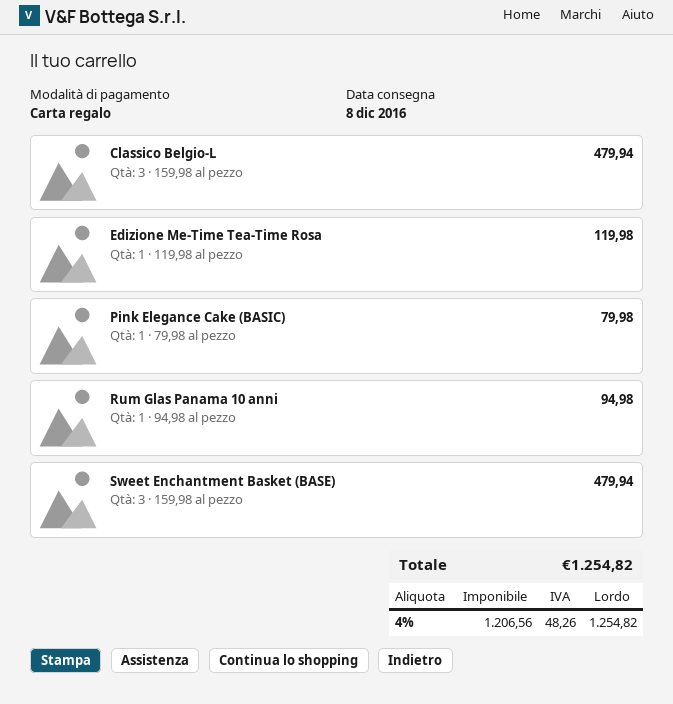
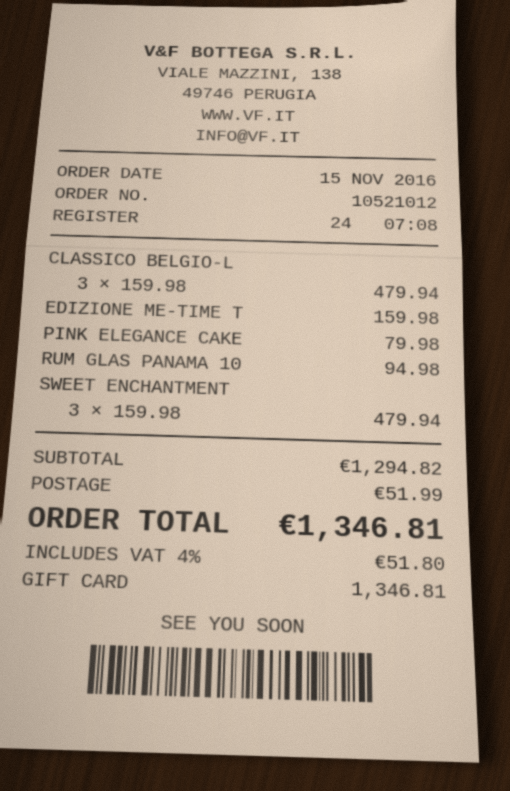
Edizione Me-Time Tea-Time Rosa: 1 x 119.98 = 119.98 -> 1 x 159.98 = 159.98
shipping: none -> 51.99
tax: 4% = 48.26 -> 4% = 51.80
total: 1254.82 -> 1346.81

